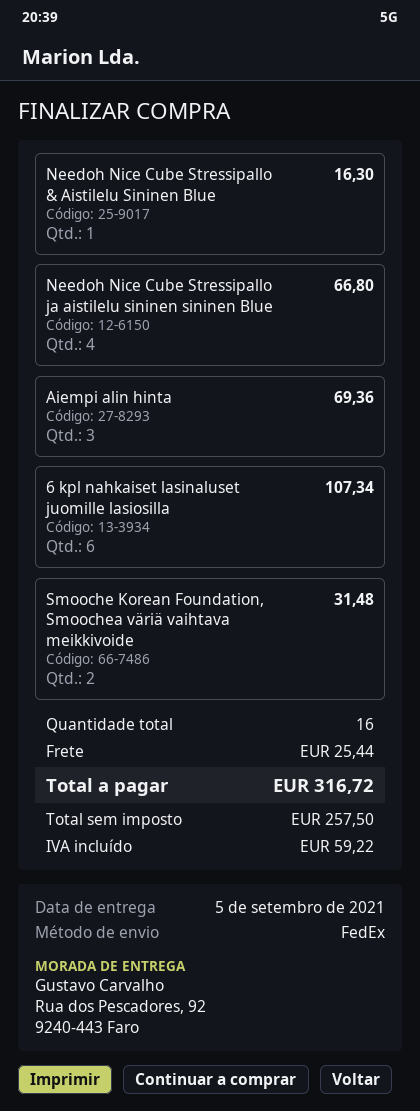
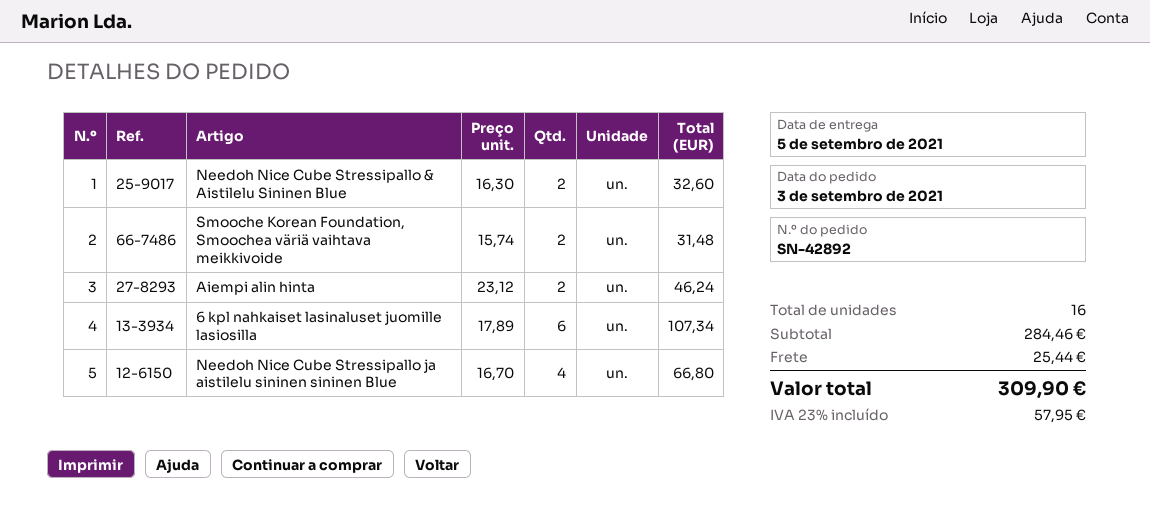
Needoh Nice Cube Stressipallo & Aistilelu Sininen Blue: 1 for 16.30 -> 2 for 32.60
Aiempi alin hinta: 3 for 69.36 -> 2 for 46.24
tax: 59.22 -> 57.95
total: 316.72 -> 309.90

